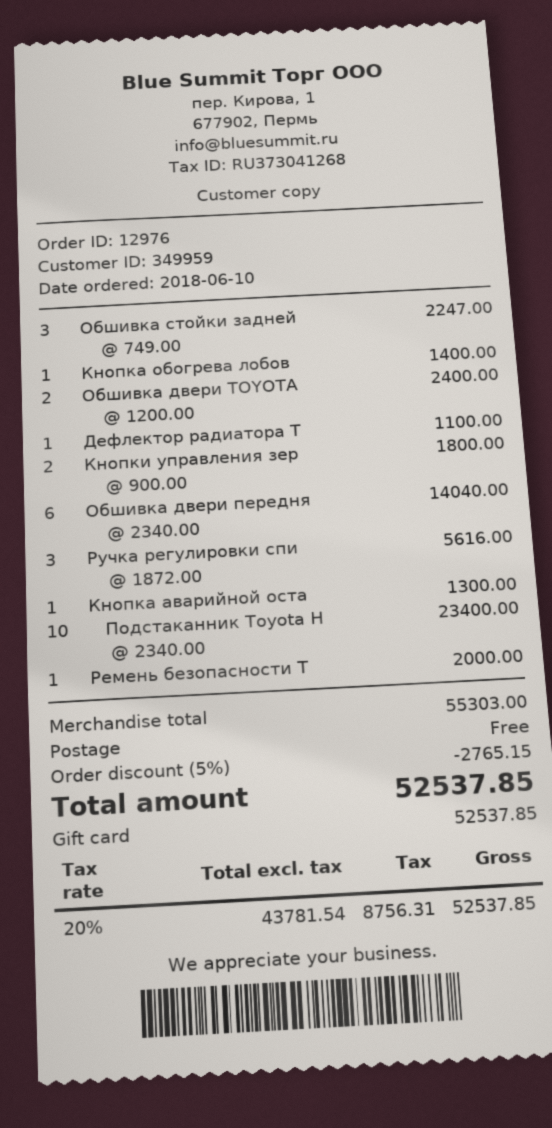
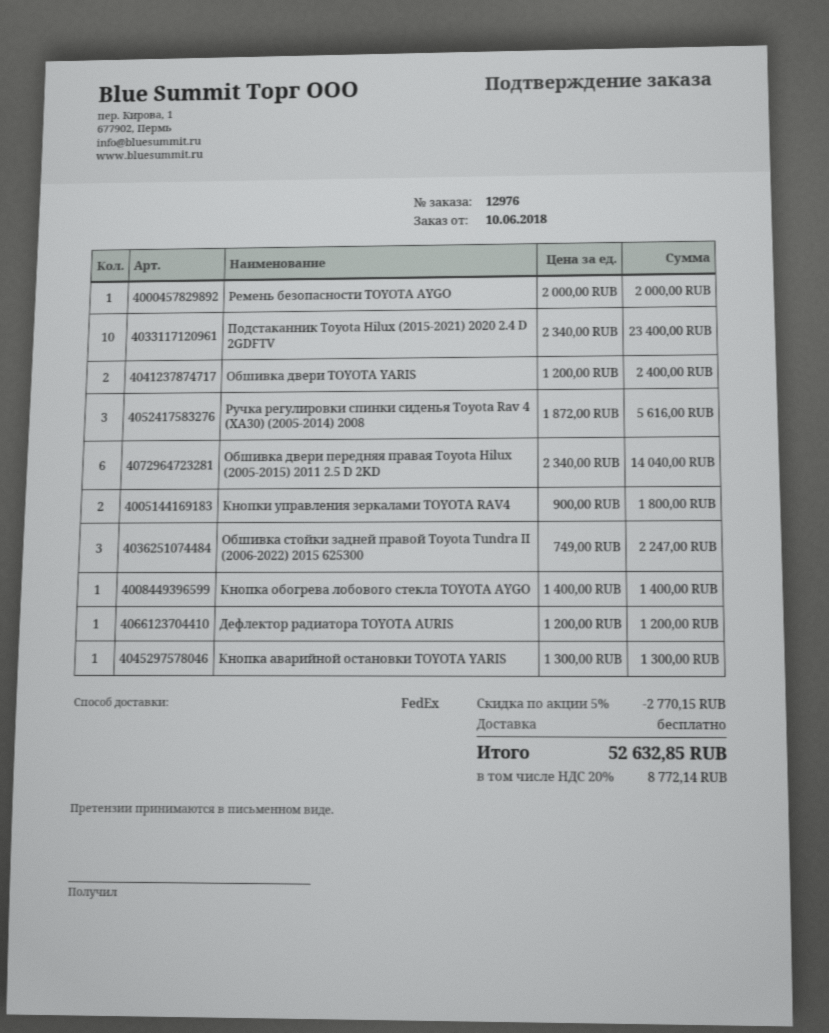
Дефлектор радиатора T: 1 x 1100.00 = 1100.00 -> 1 x 1200.00 = 1200.00
discount: 5% = 2765.15 -> 5% = 2770.15
tax: 20% = 8756.31 -> 20% = 8772.14
total: 52537.85 -> 52632.85

